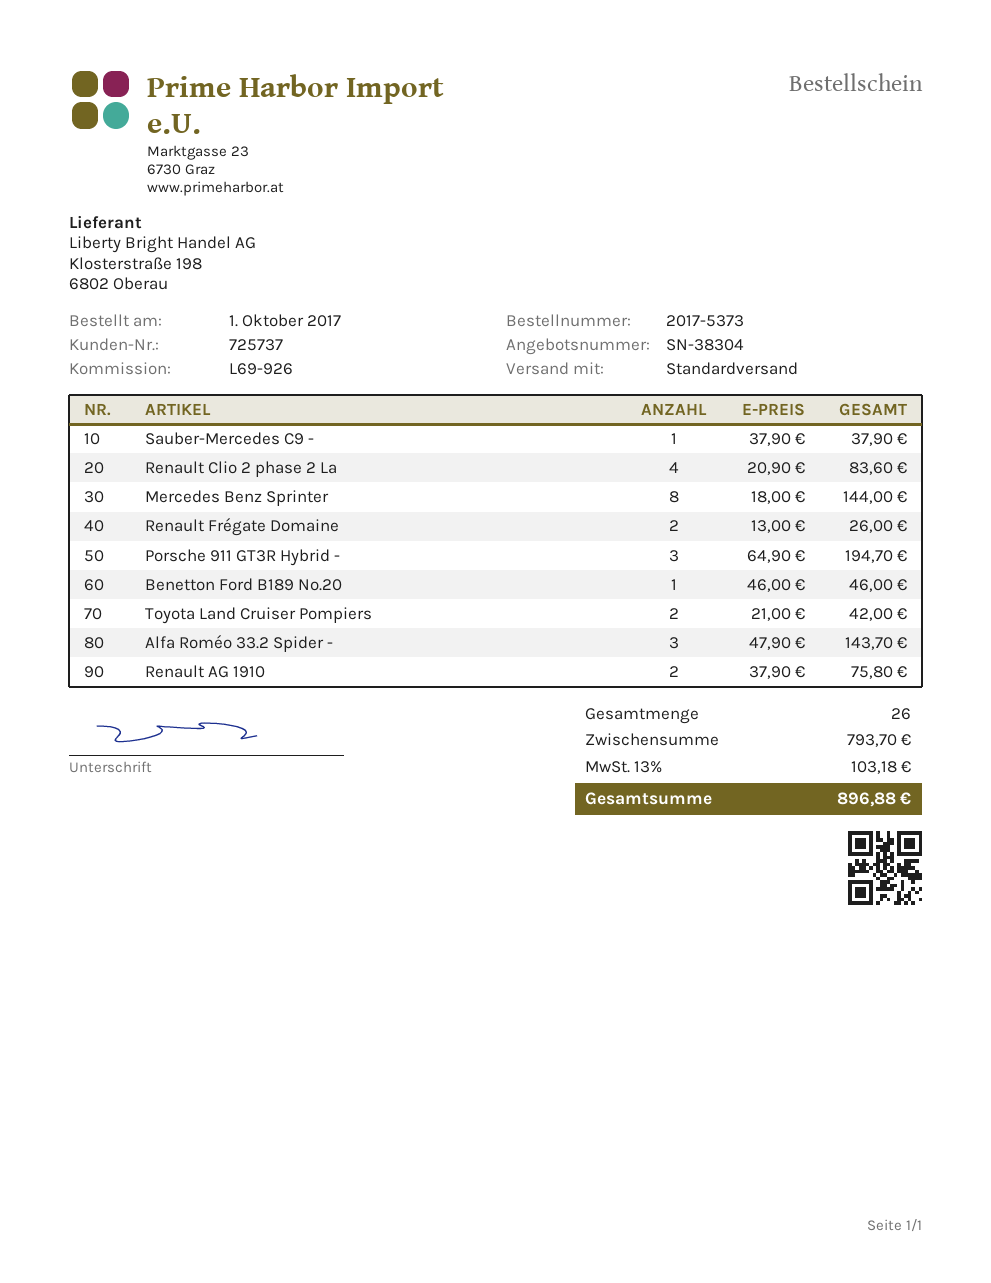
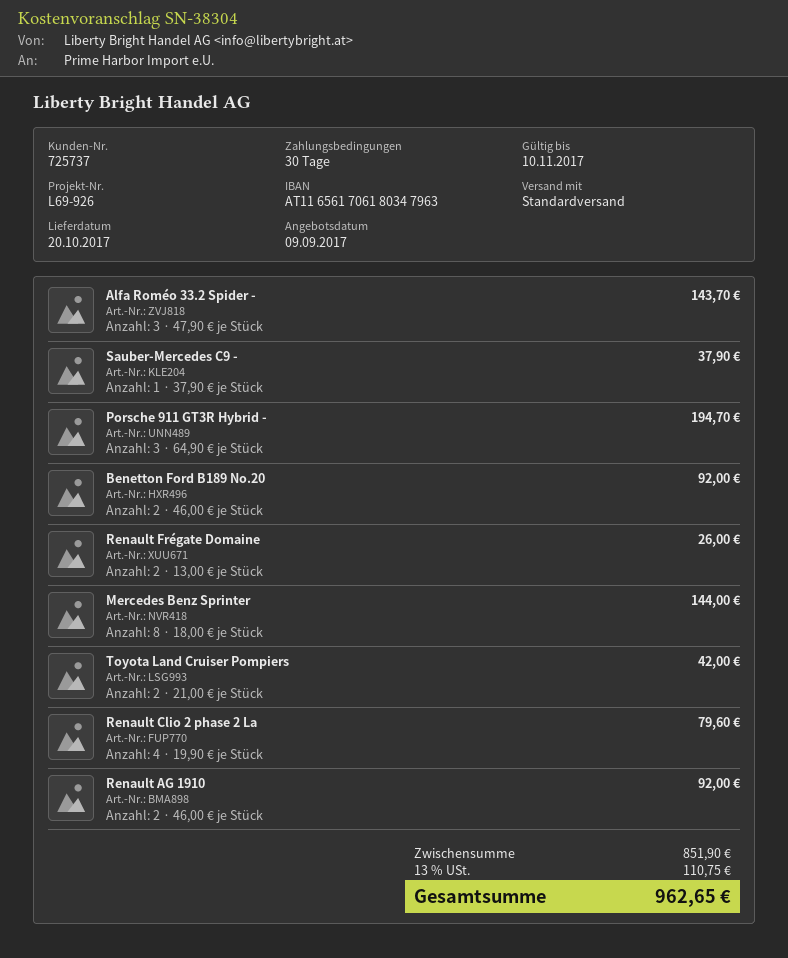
Renault Clio 2 phase 2 La: 4 x 20.90 = 83.60 -> 4 x 19.90 = 79.60
Benetton Ford B189 No.20: 1 x 46.00 = 46.00 -> 2 x 46.00 = 92.00
Renault AG 1910: 2 x 37.90 = 75.80 -> 2 x 46.00 = 92.00
subtotal: 793.70 -> 851.90
tax: 13% = 103.18 -> 13% = 110.75
total: 896.88 -> 962.65

